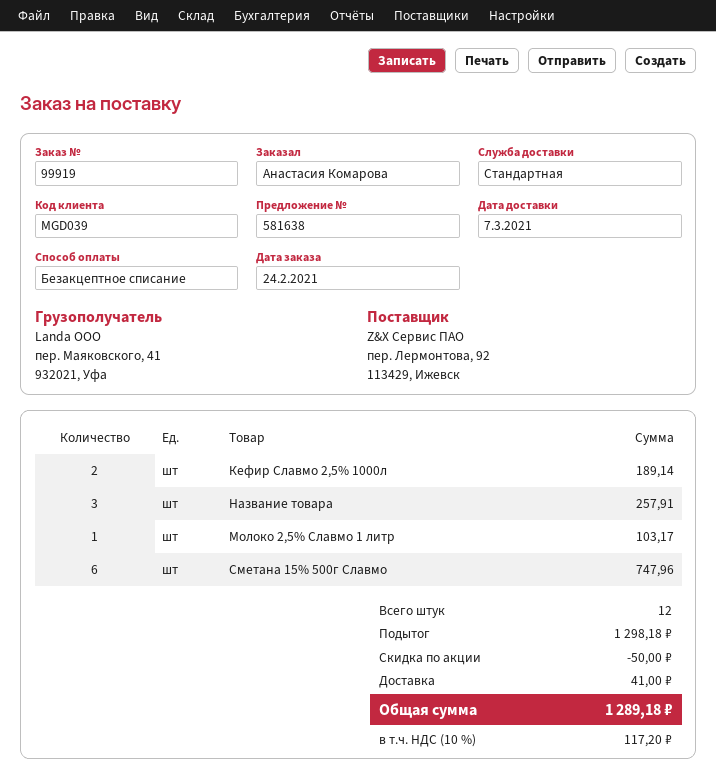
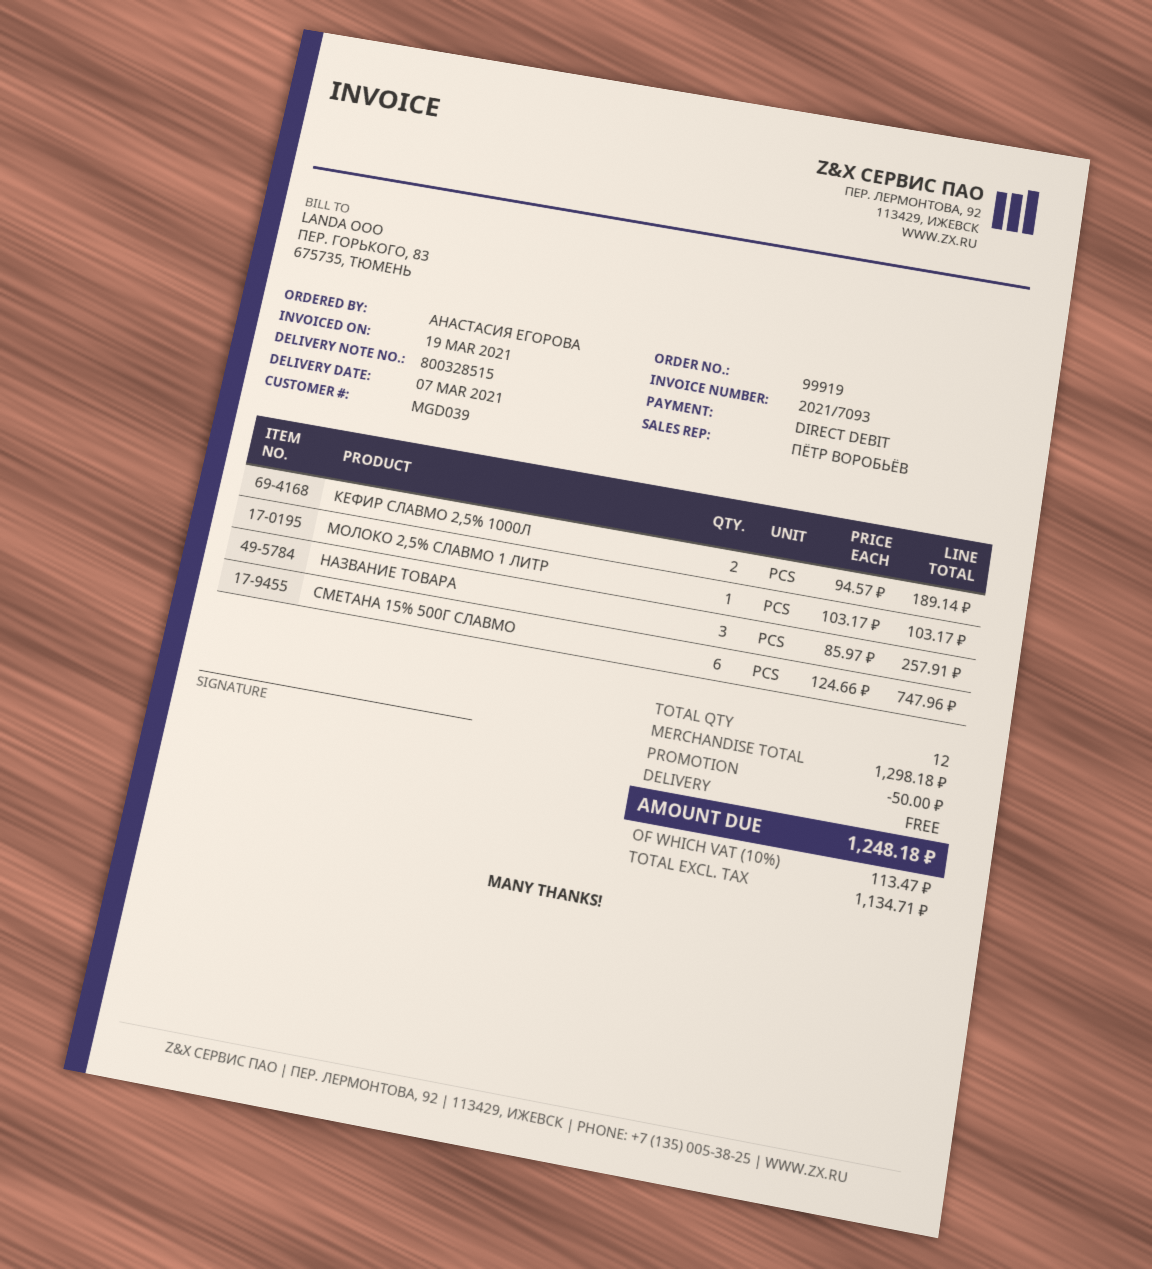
ordered by: Анастасия Комарова -> АНАСТАСИЯ ЕГОРОВА
shipping: 41.00 -> 0.00
tax: 10% = 117.20 -> 10% = 113.47
total: 1289.18 -> 1248.18

